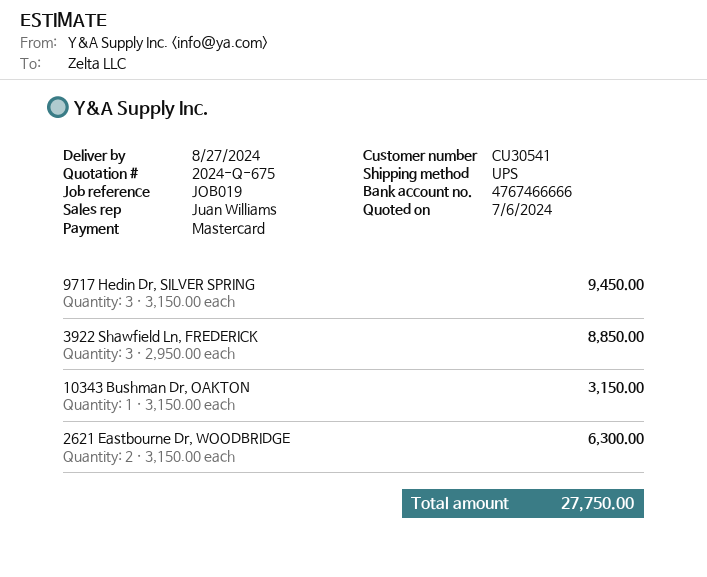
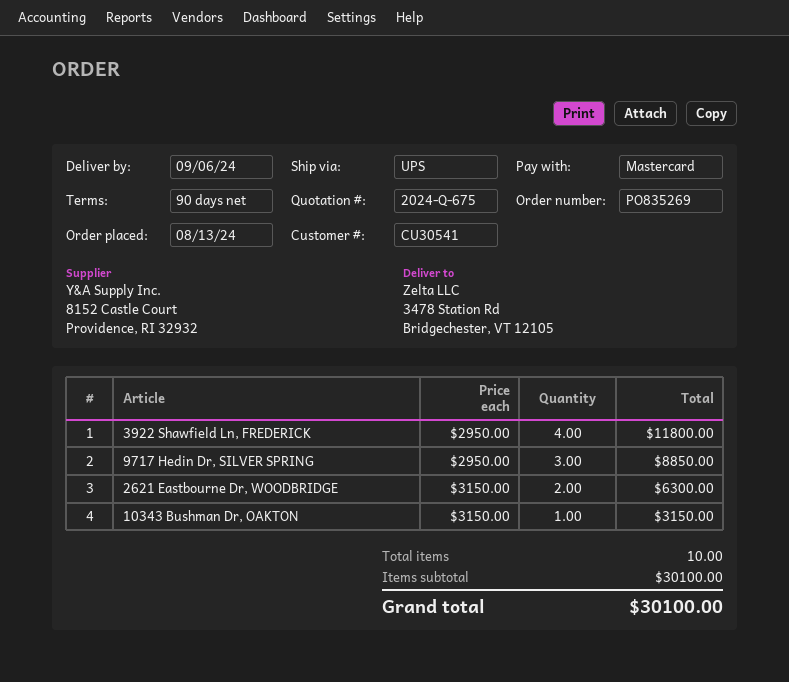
delivery date: 2024-08-27 -> 2024-09-06
9717 Hedin Dr, SILVER SPRING: 3 x 3150.00 = 9450.00 -> 3 x 2950.00 = 8850.00
3922 Shawfield Ln, FREDERICK: 3 x 2950.00 = 8850.00 -> 4 x 2950.00 = 11800.00
total: 27750.00 -> 30100.00

